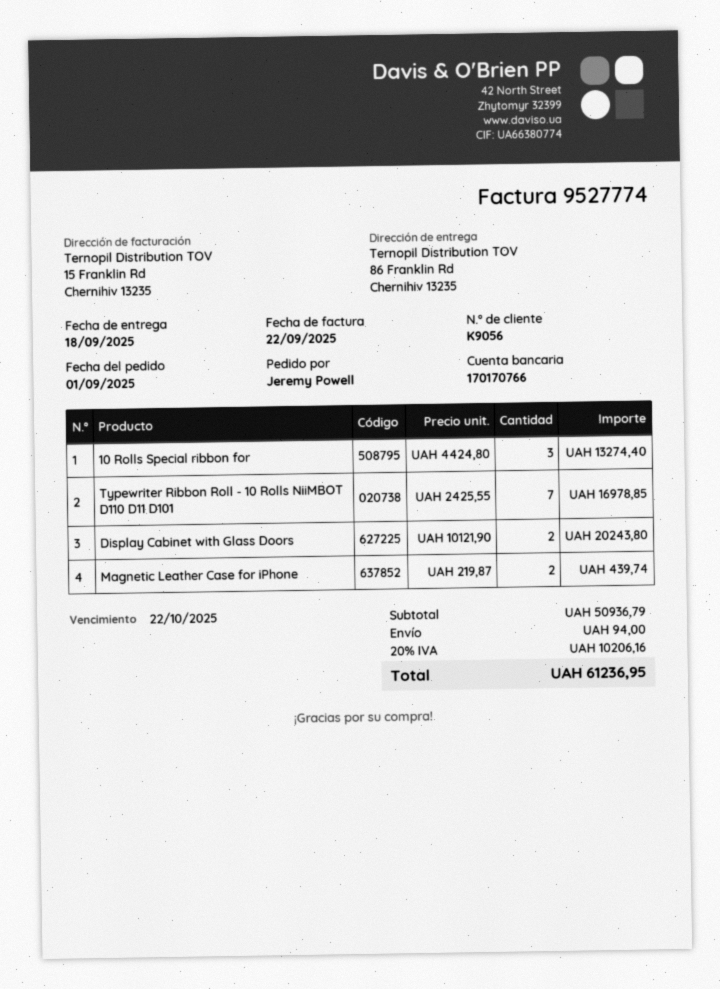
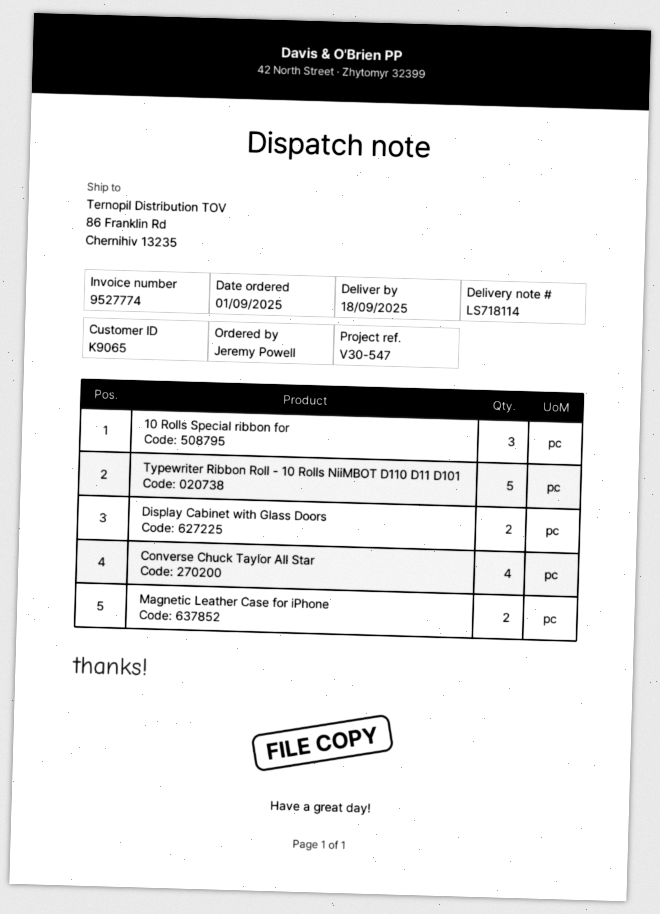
customer number: K9056 -> K9065
Typewriter Ribbon Roll - 10 Rolls NiiMBOT D110 D11 D101: 7 -> 5
Converse Chuck Taylor All Star: none -> 4

